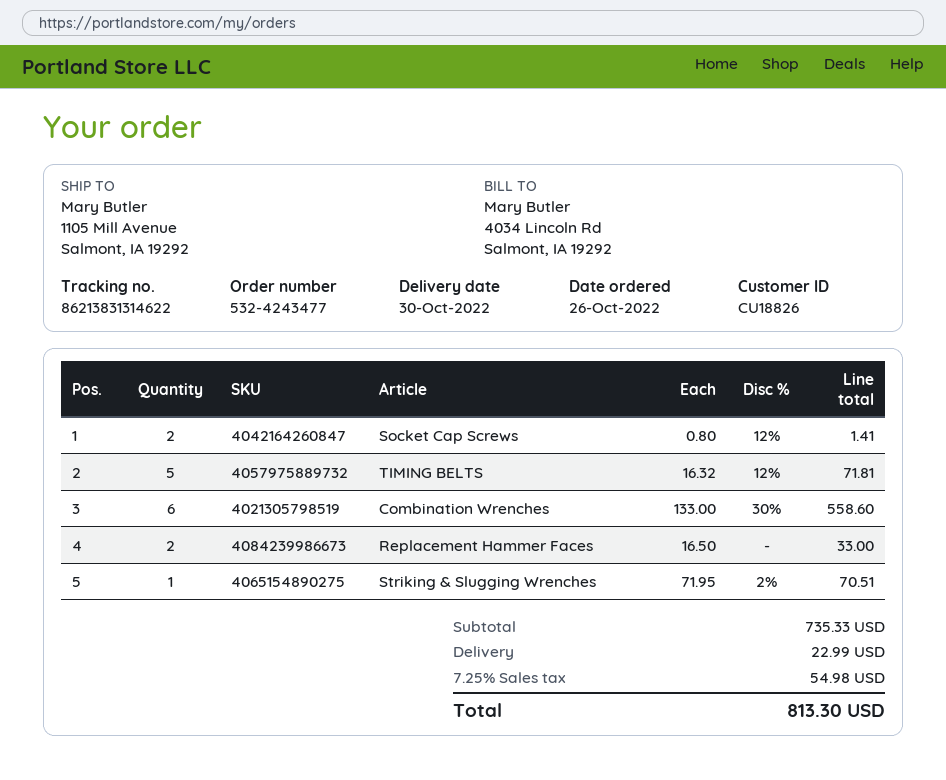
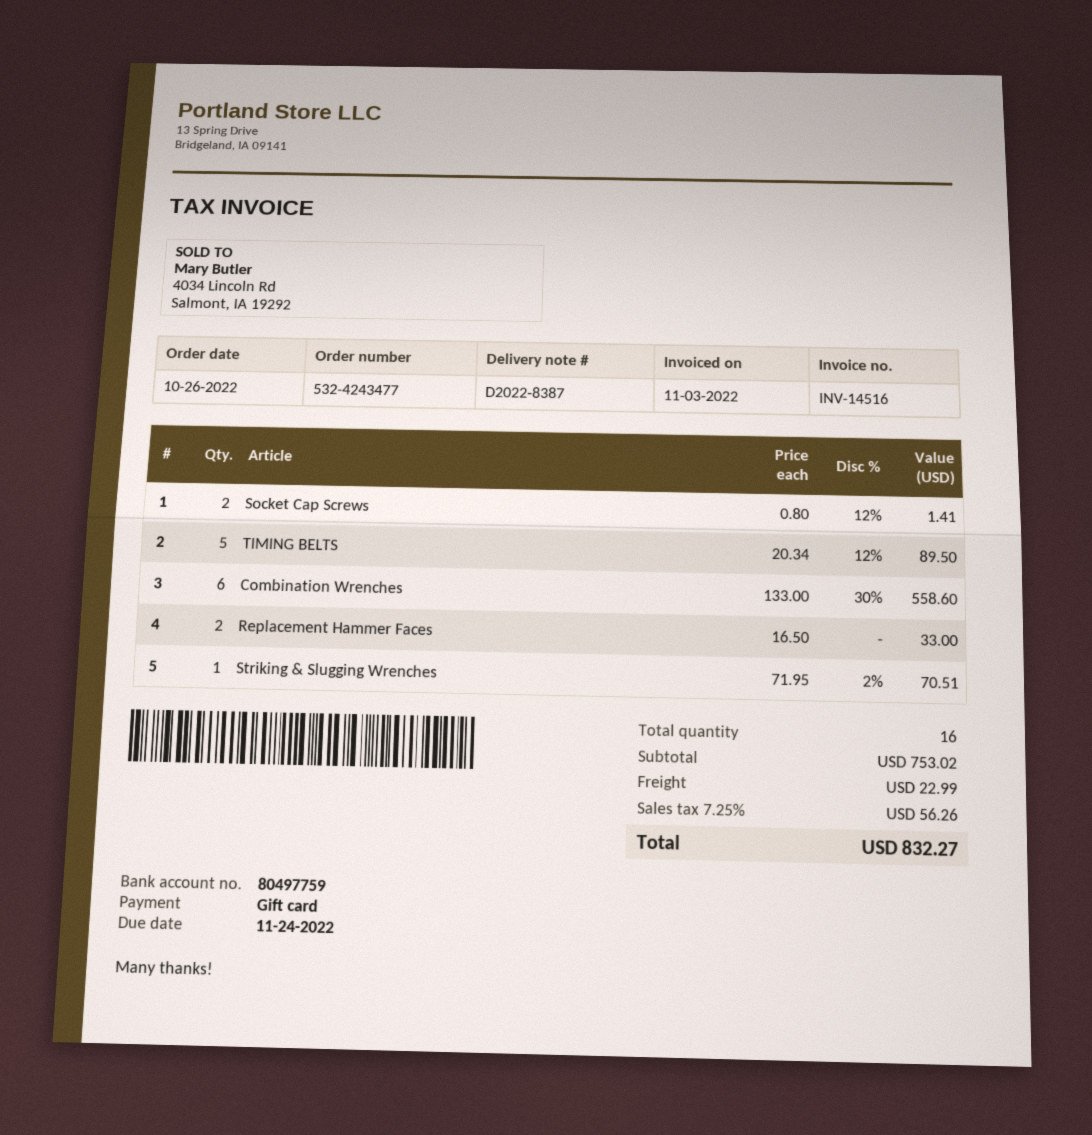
TIMING BELTS: 5 x 16.32 - 12% = 71.81 -> 5 x 20.34 - 12% = 89.50
subtotal: 735.33 -> 753.02
tax: 7.25% = 54.98 -> 7.25% = 56.26
total: 813.30 -> 832.27

